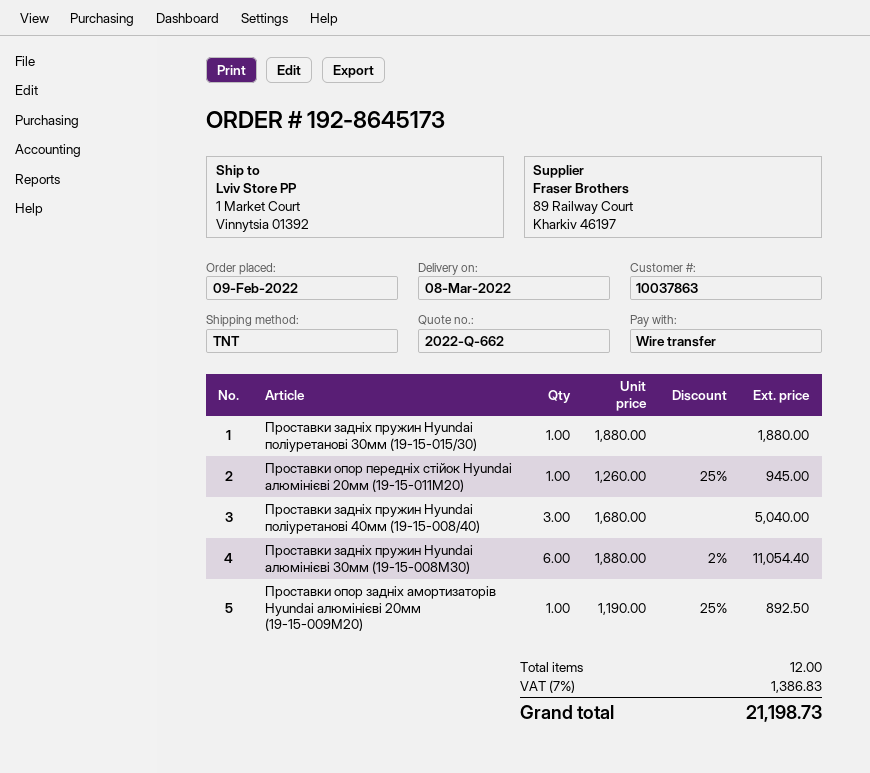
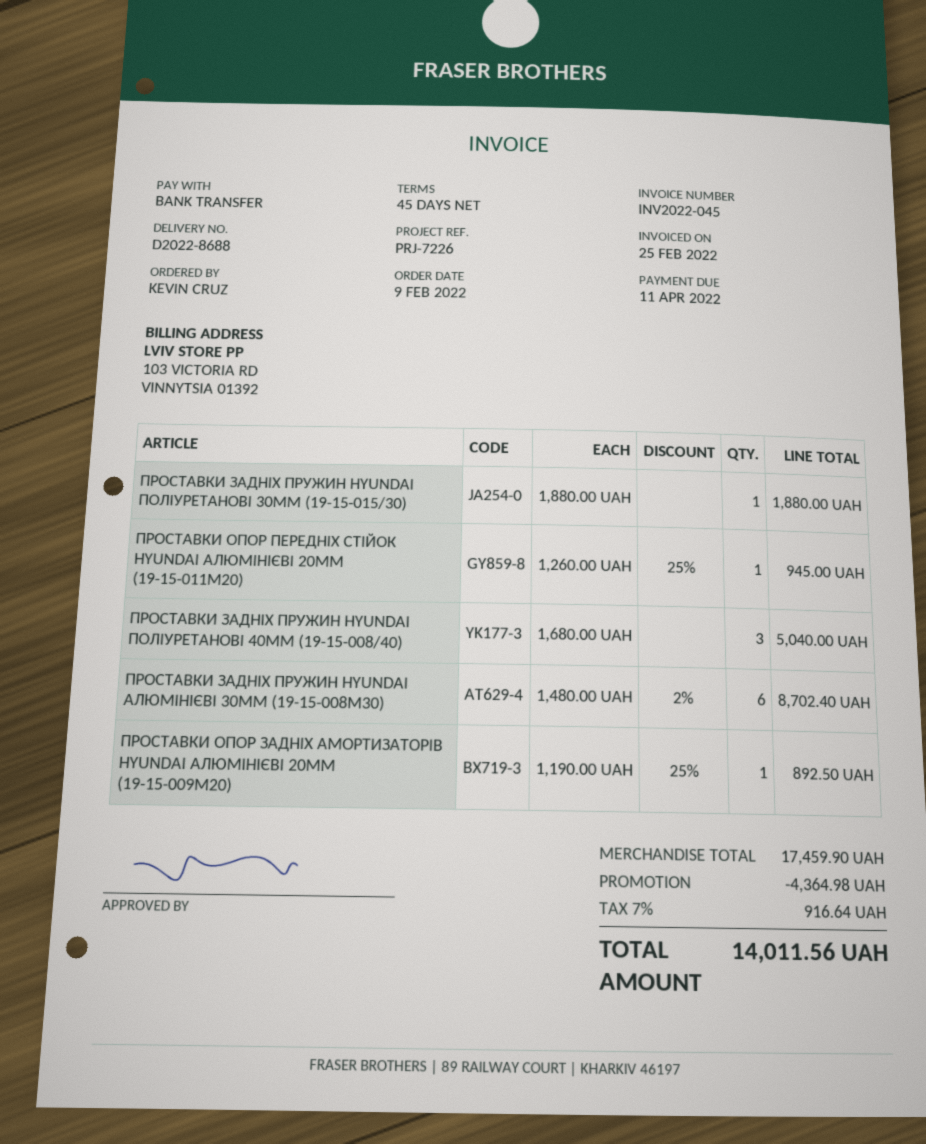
Проставки задніх пружин Hyundai алюмінієві 30мм (19-15-008М30): 6 x 1880.00 - 2% = 11054.40 -> 6 x 1480.00 - 2% = 8702.40
discount: none -> 4364.98
tax: 7% = 1386.83 -> 7% = 916.64
total: 21198.73 -> 14011.56

